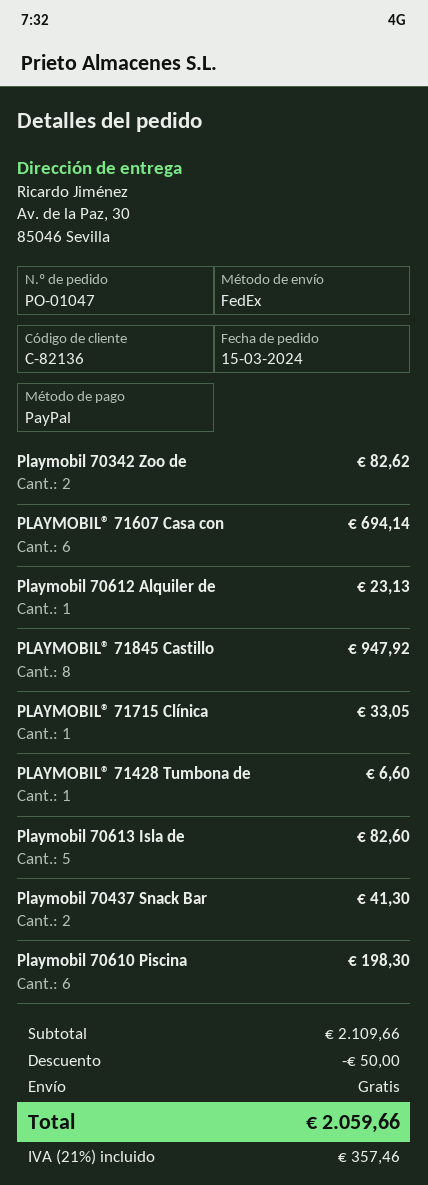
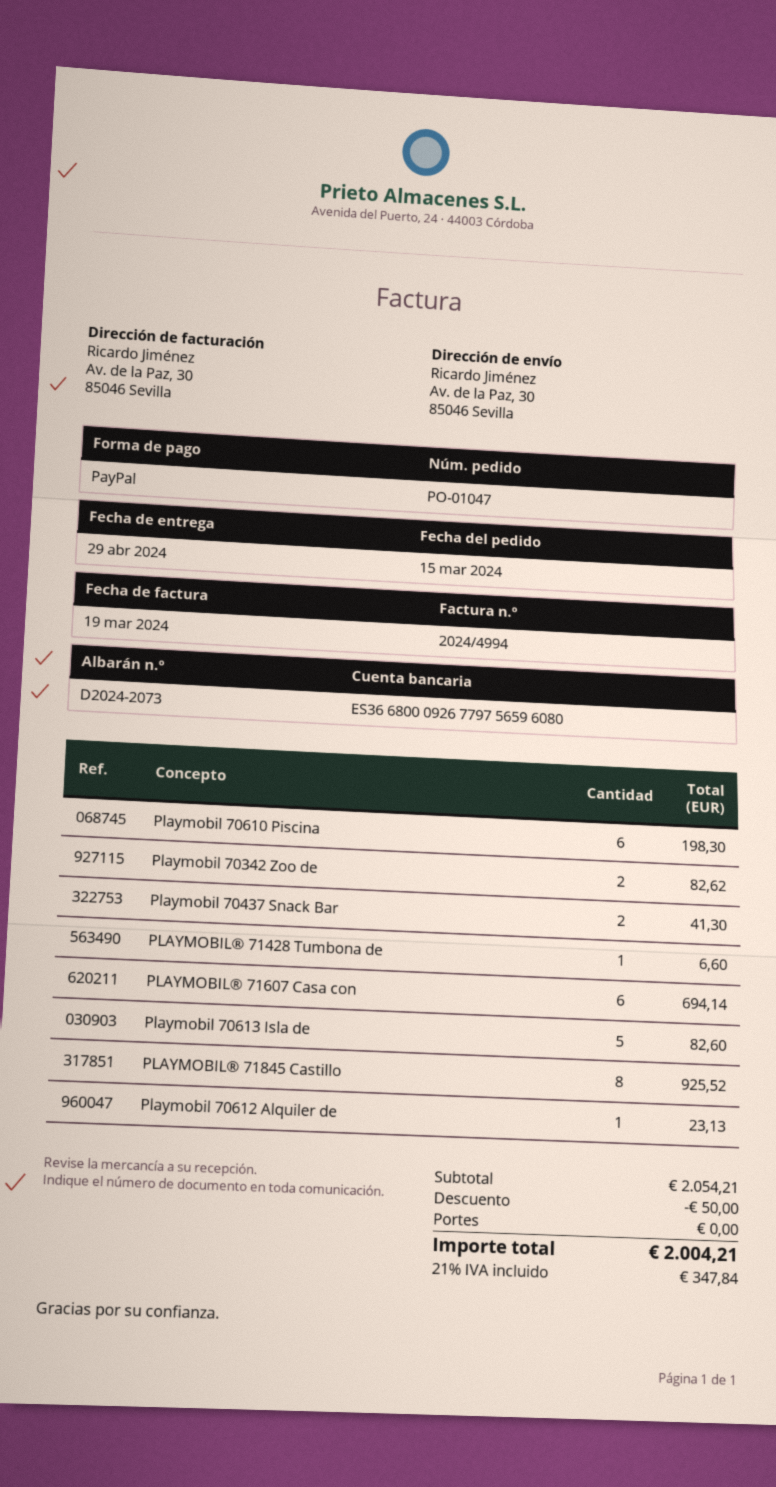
PLAYMOBIL® 71845 Castillo: 8 for 947.92 -> 8 for 925.52
PLAYMOBIL® 71715 Clínica: 1 for 33.05 -> none
subtotal: 2109.66 -> 2054.21
tax: 21% = 357.46 -> 21% = 347.84
total: 2059.66 -> 2004.21

